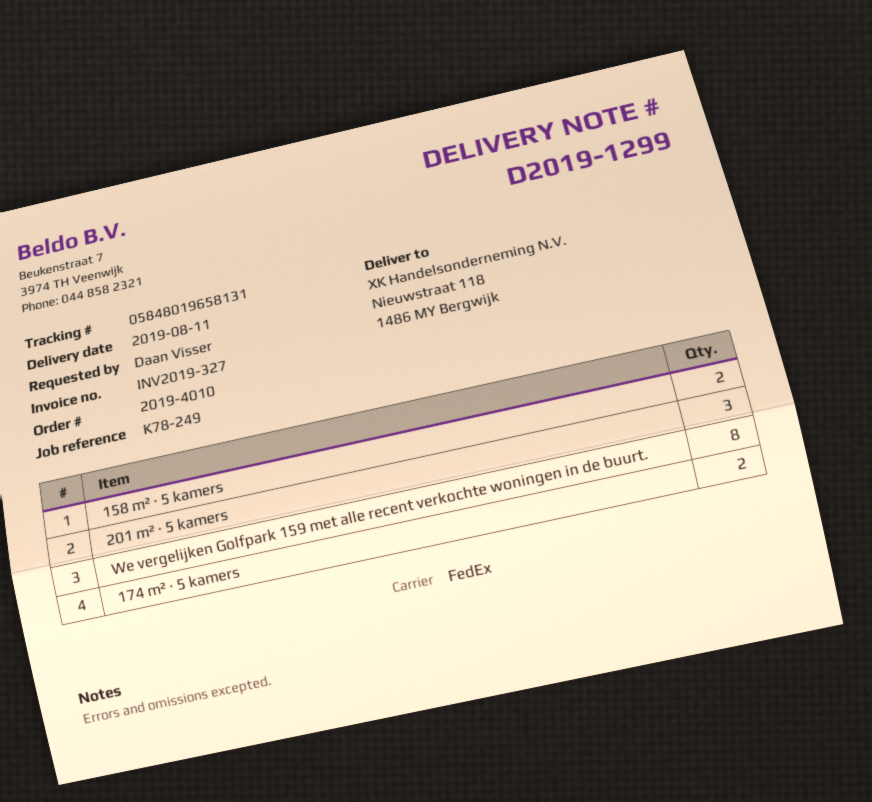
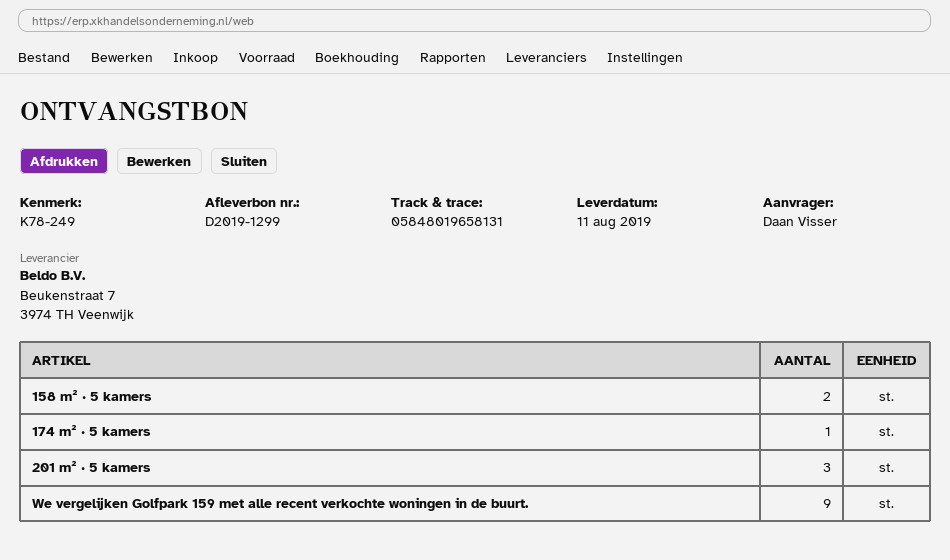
We vergelijken Golfpark 159 met alle recent verkochte woningen in de buurt.: 8 -> 9
174 m² · 5 kamers: 2 -> 1

